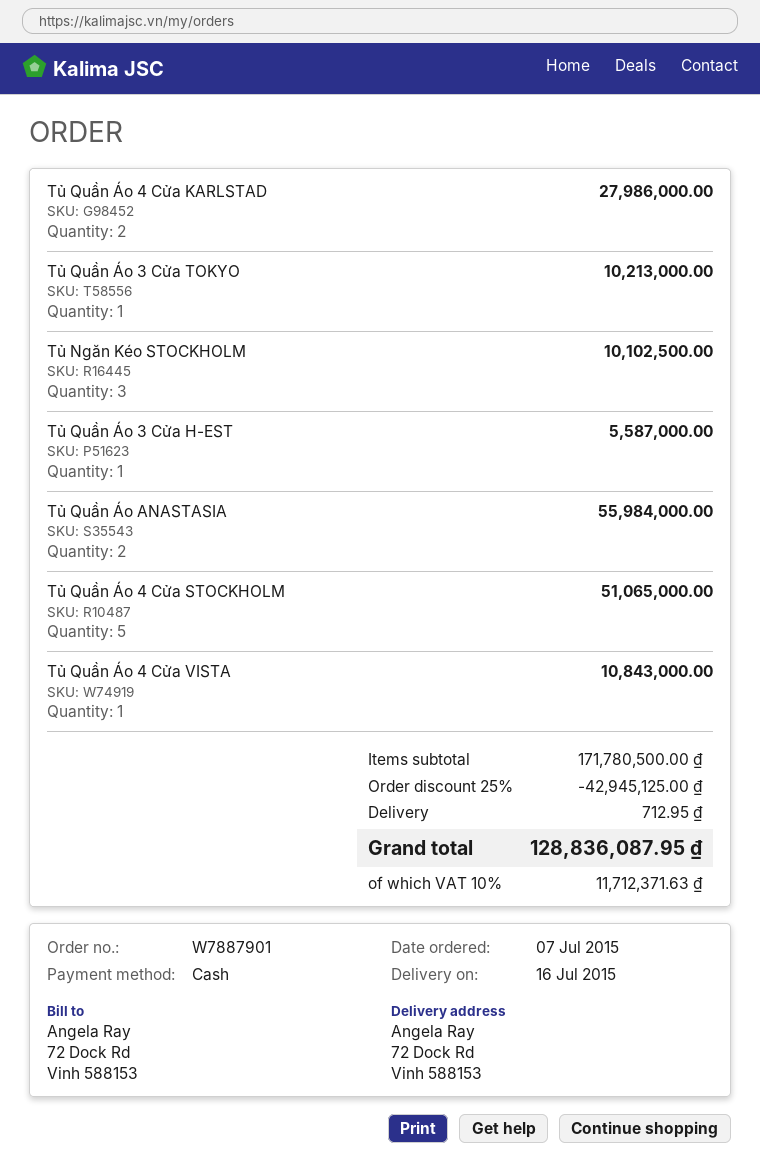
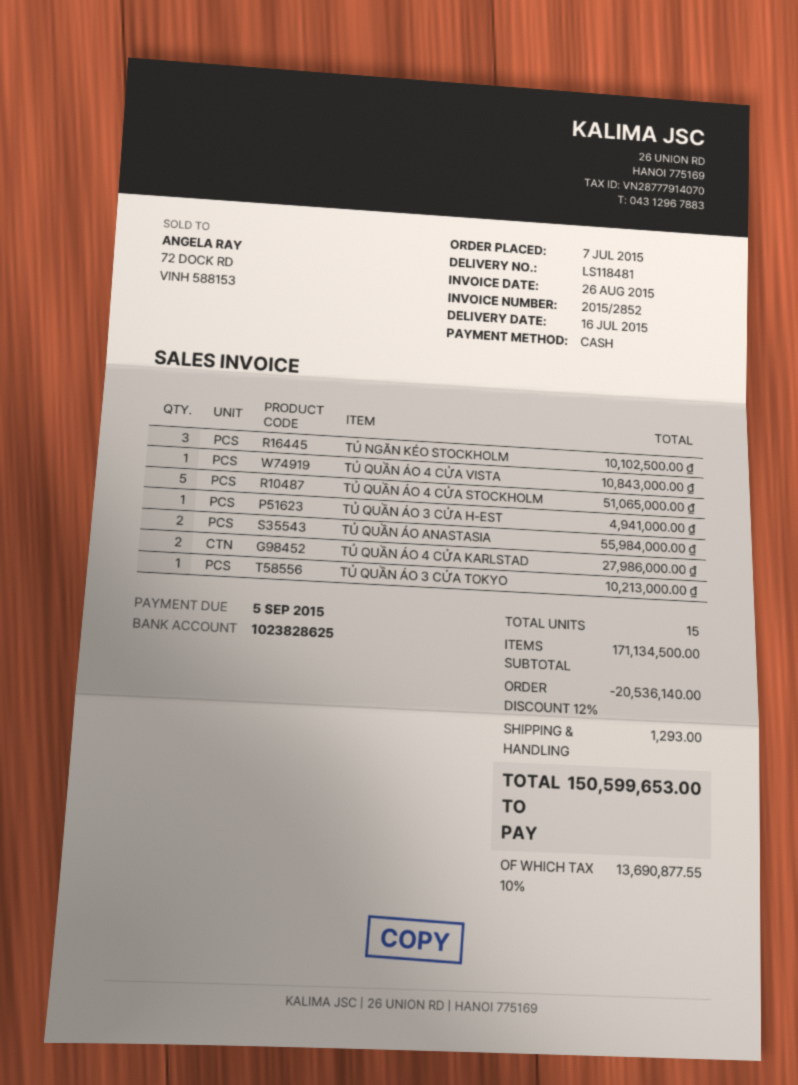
Tủ Quần Áo 3 Cửa H-EST: 1 for 5587000.00 -> 1 for 4941000.00
subtotal: 171780500.00 -> 171134500.00
discount: 25% = 42945125.00 -> 12% = 20536140.00
shipping: 712.95 -> 1293.00
tax: 10% = 11712371.63 -> 10% = 13690877.55
total: 128836087.95 -> 150599653.00

